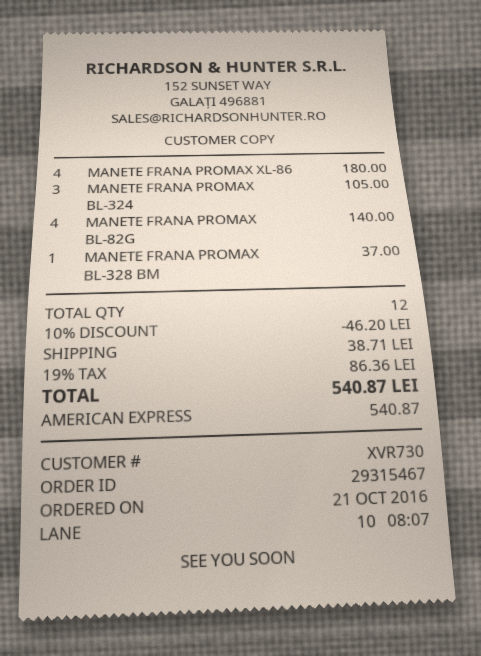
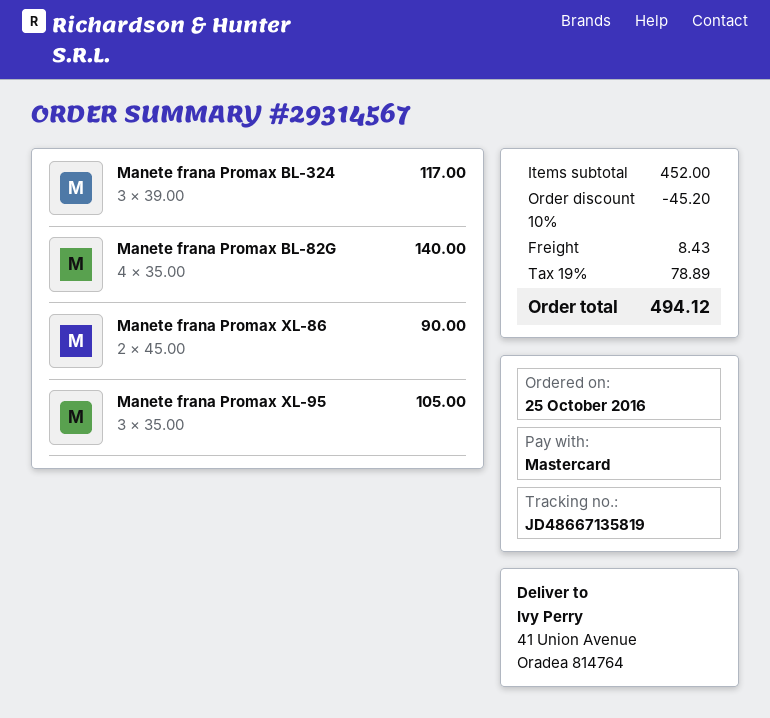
order number: 29315467 -> 29314567
order date: 2016-10-21 -> 2016-10-25
payment method: American Express -> Mastercard
MANETE FRANA PROMAX XL-86: 4 for 180.00 -> 2 for 90.00
MANETE FRANA PROMAX BL-324: 3 for 105.00 -> 3 for 117.00
MANETE FRANA PROMAX BL-328 BM: 1 for 37.00 -> none
Manete frana Promax XL-95: none -> 3 for 105.00
discount: 10% = 46.20 -> 10% = 45.20
shipping: 38.71 -> 8.43
tax: 19% = 86.36 -> 19% = 78.89
total: 540.87 -> 494.12

